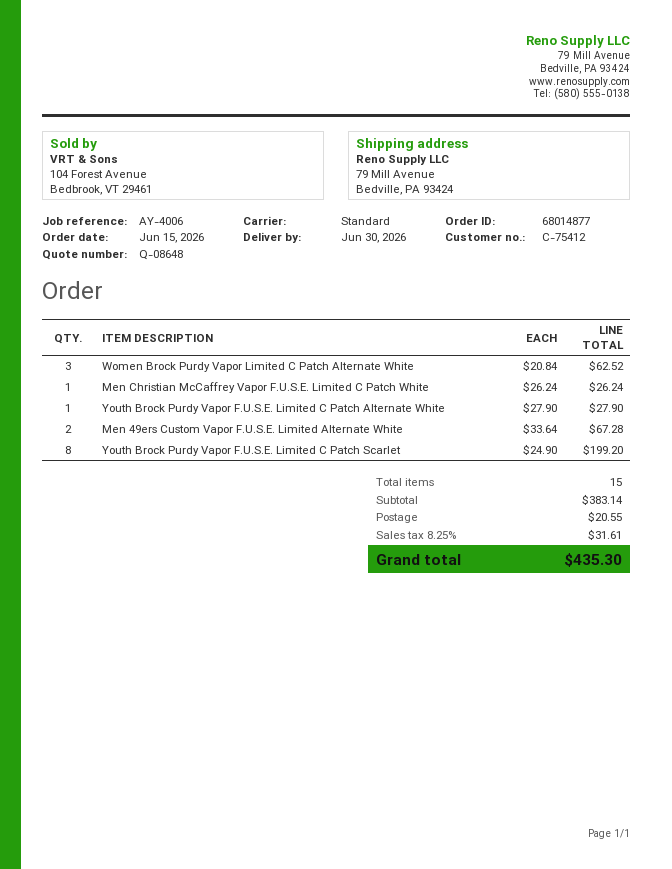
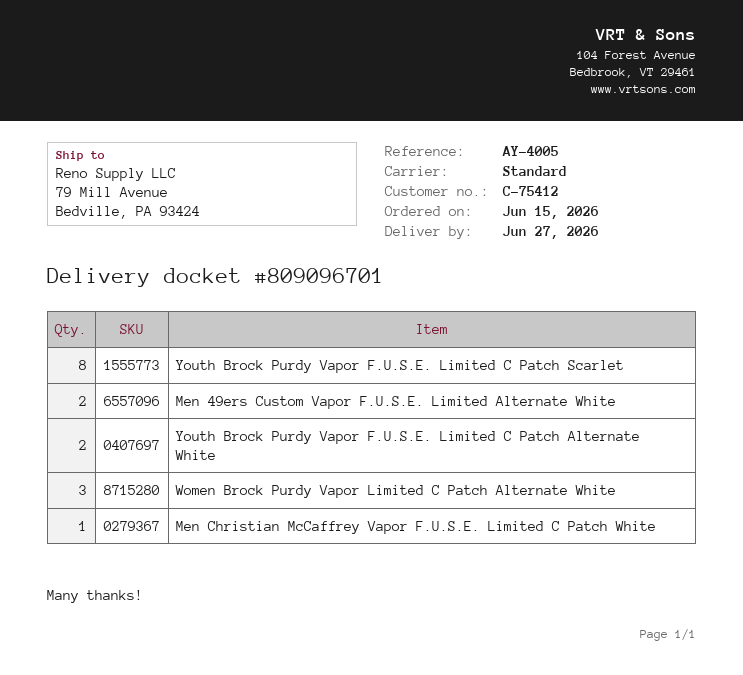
delivery date: 2026-06-30 -> 2026-06-27
reference: AY-4006 -> AY-4005
Youth Brock Purdy Vapor F.U.S.E. Limited C Patch Alternate White: 1 -> 2

